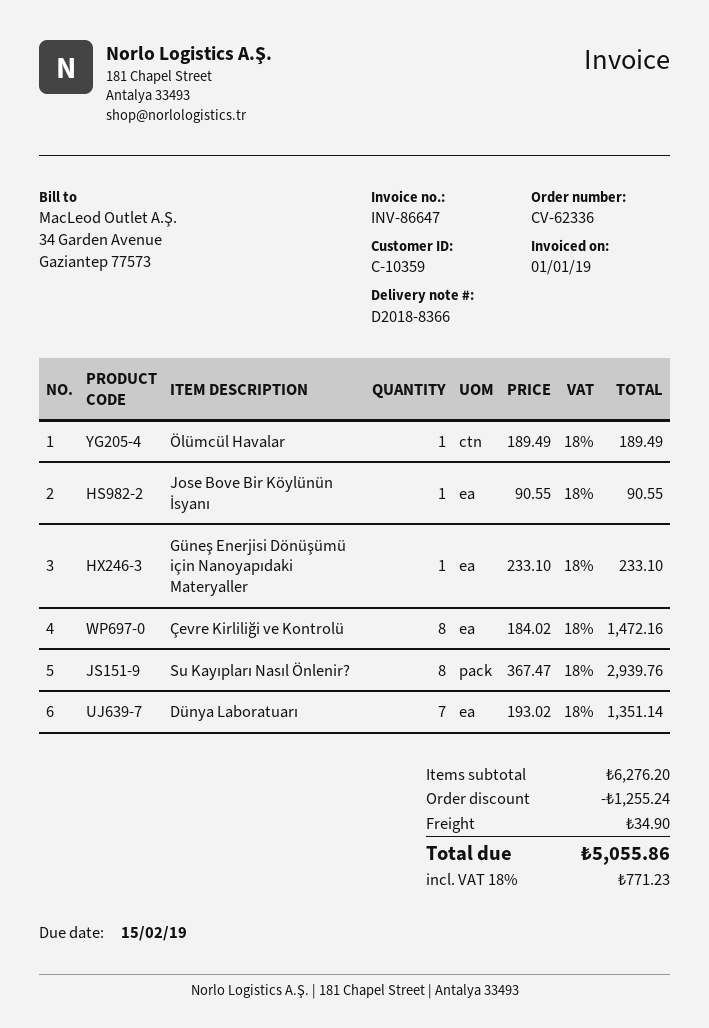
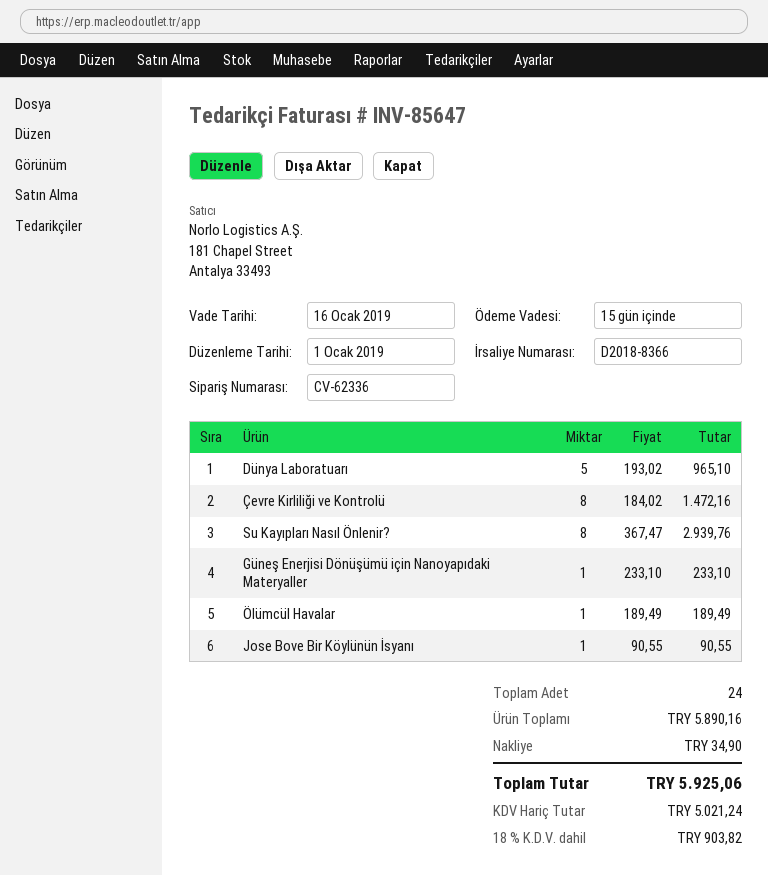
invoice number: INV-86647 -> INV-85647
due date: 2019-02-15 -> 2019-01-16
Dünya Laboratuarı: 7 x 193.02 = 1351.14 -> 5 x 193.02 = 965.10
subtotal: 6276.20 -> 5890.16
discount: 1255.24 -> none
tax: 18% = 771.23 -> 18% = 903.82
total: 5055.86 -> 5925.06

